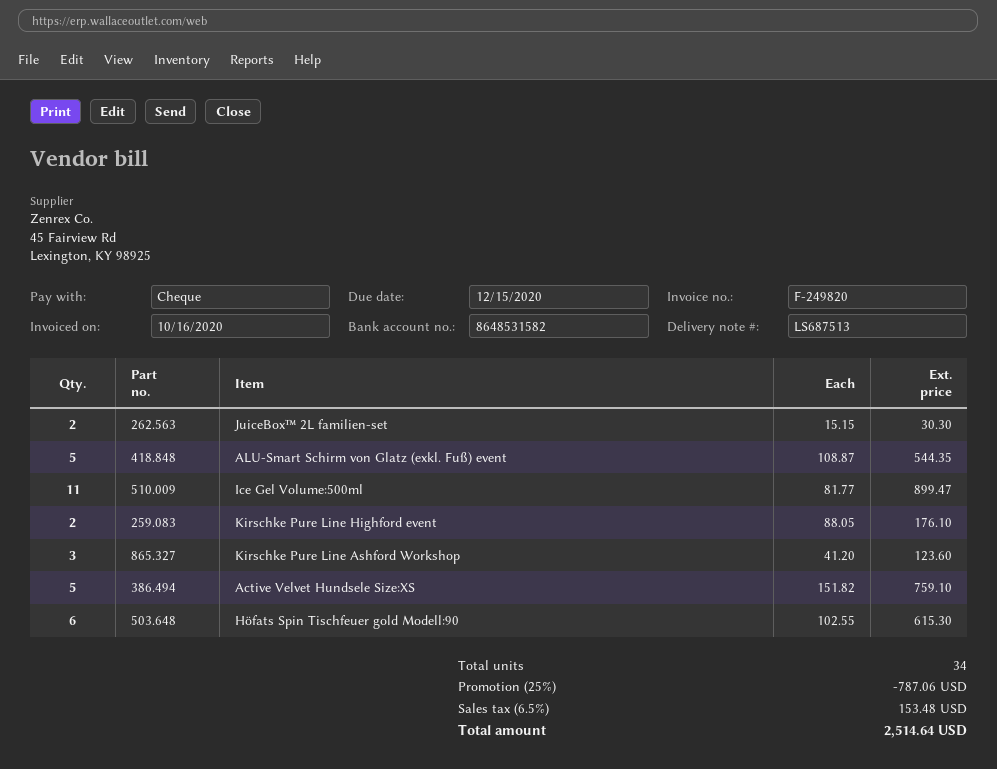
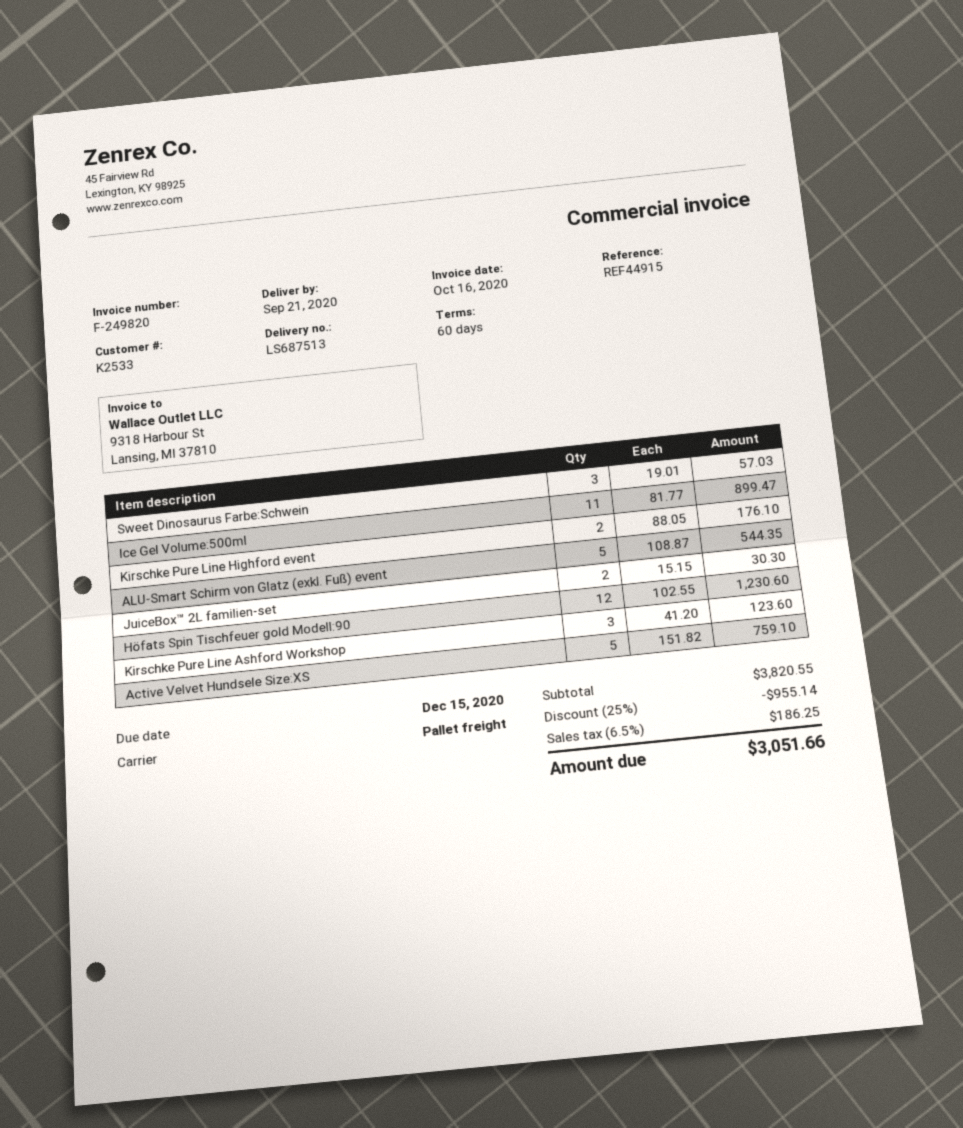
Höfats Spin Tischfeuer gold Modell:90: 6 x 102.55 = 615.30 -> 12 x 102.55 = 1230.60
Sweet Dinosaurus Farbe:Schwein: none -> 3 x 19.01 = 57.03
discount: 25% = 787.06 -> 25% = 955.14
tax: 6.5% = 153.48 -> 6.5% = 186.25
total: 2514.64 -> 3051.66

